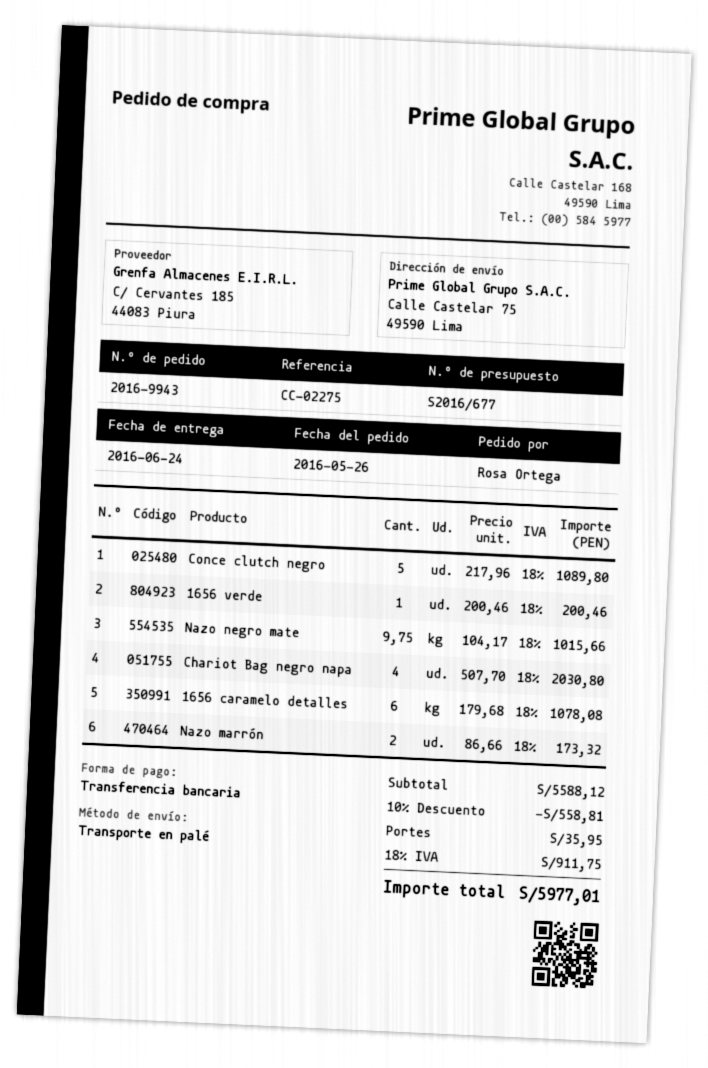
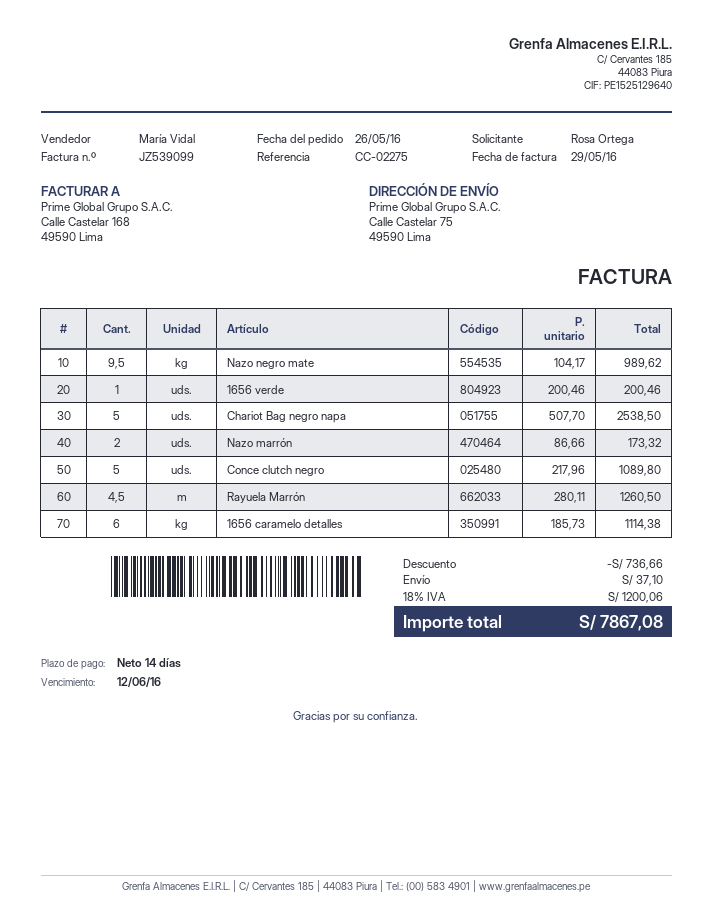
Nazo negro mate: 9.75 x 104.17 = 1015.66 -> 9.5 x 104.17 = 989.62
Chariot Bag negro napa: 4 x 507.70 = 2030.80 -> 5 x 507.70 = 2538.50
1656 caramelo detalles: 6 x 179.68 = 1078.08 -> 6 x 185.73 = 1114.38
Rayuela Marrón: none -> 4.5 x 280.11 = 1260.50
discount: 558.81 -> 736.66
shipping: 35.95 -> 37.10
tax: 18% = 911.75 -> 18% = 1200.06
total: 5977.01 -> 7867.08

